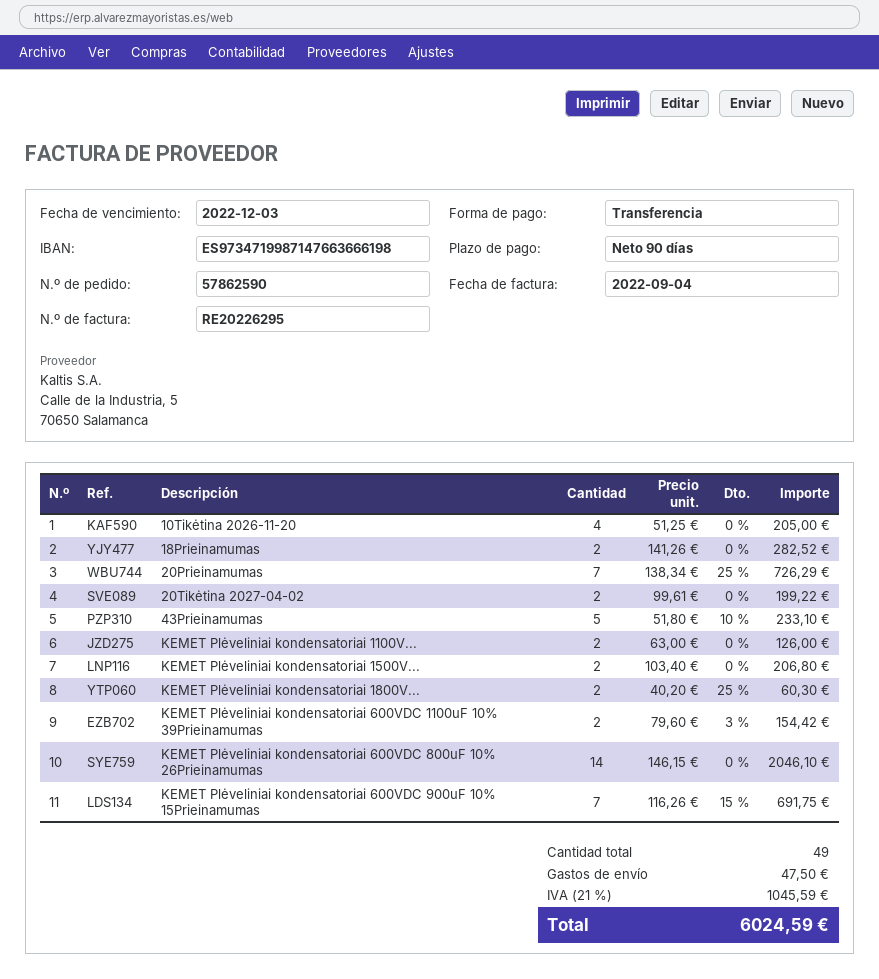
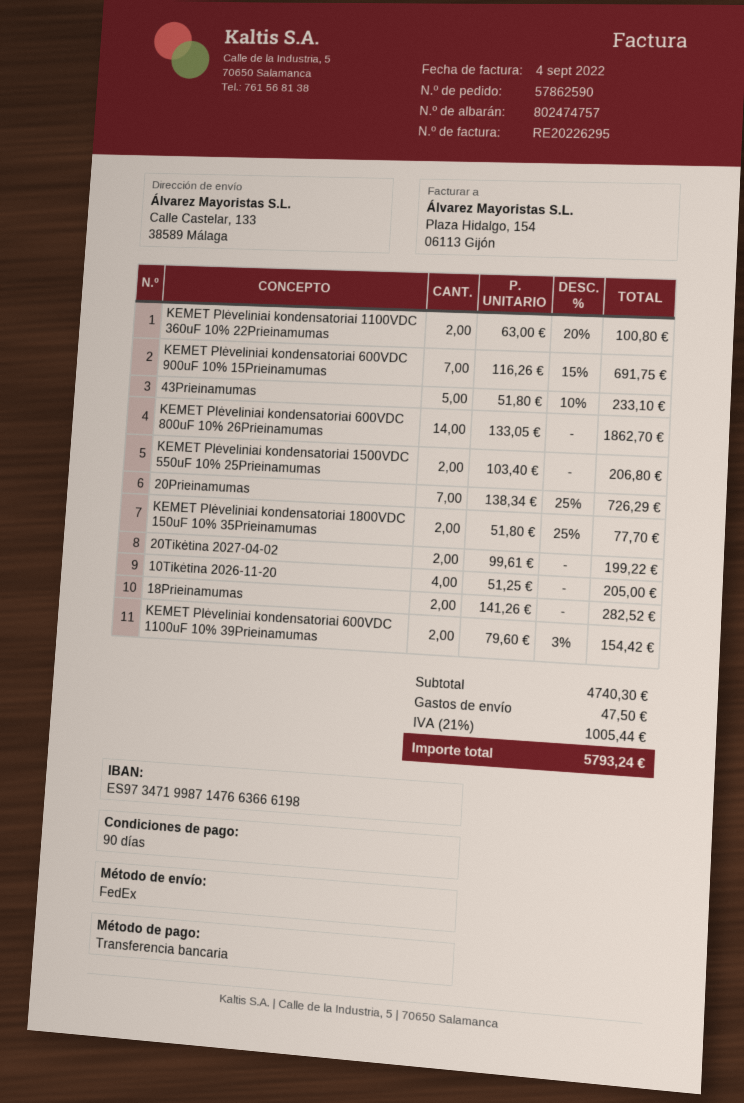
KEMET Plėveliniai kondensatoriai 1100V...: 2 x 63.00 = 126.00 -> 2 x 63.00 - 20% = 100.80
KEMET Plėveliniai kondensatoriai 1800V...: 2 x 40.20 - 25% = 60.30 -> 2 x 51.80 - 25% = 77.70
KEMET Plėveliniai kondensatoriai 600VDC 800uF 10% 26Prieinamumas: 14 x 146.15 = 2046.10 -> 14 x 133.05 = 1862.70
tax: 21% = 1045.59 -> 21% = 1005.44
total: 6024.59 -> 5793.24

